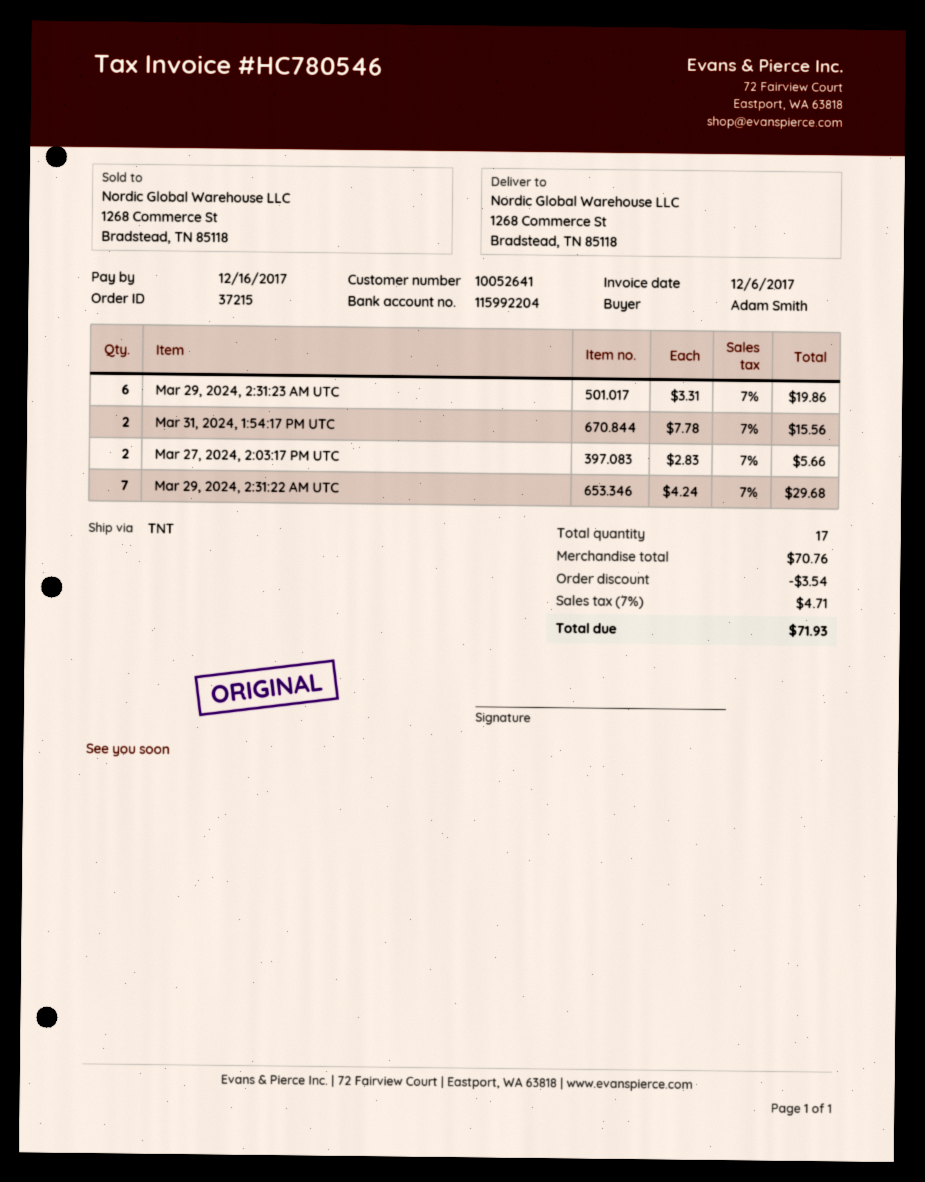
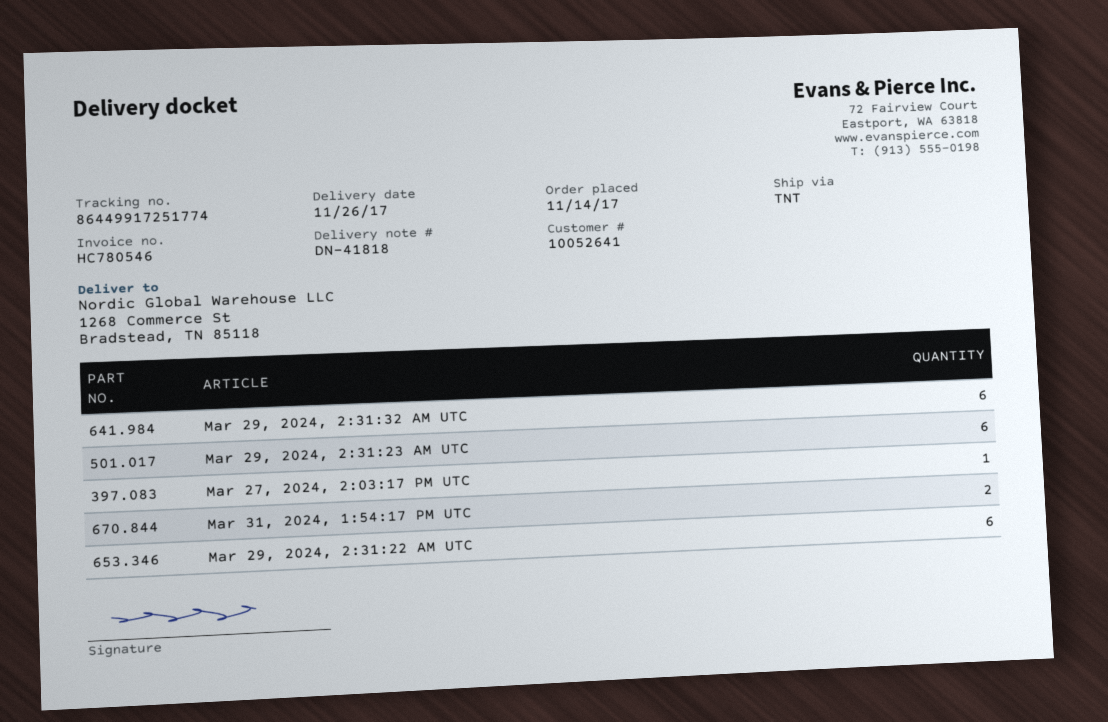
Mar 27, 2024, 2:03:17 PM UTC: 2 -> 1
Mar 29, 2024, 2:31:22 AM UTC: 7 -> 6
Mar 29, 2024, 2:31:32 AM UTC: none -> 6

